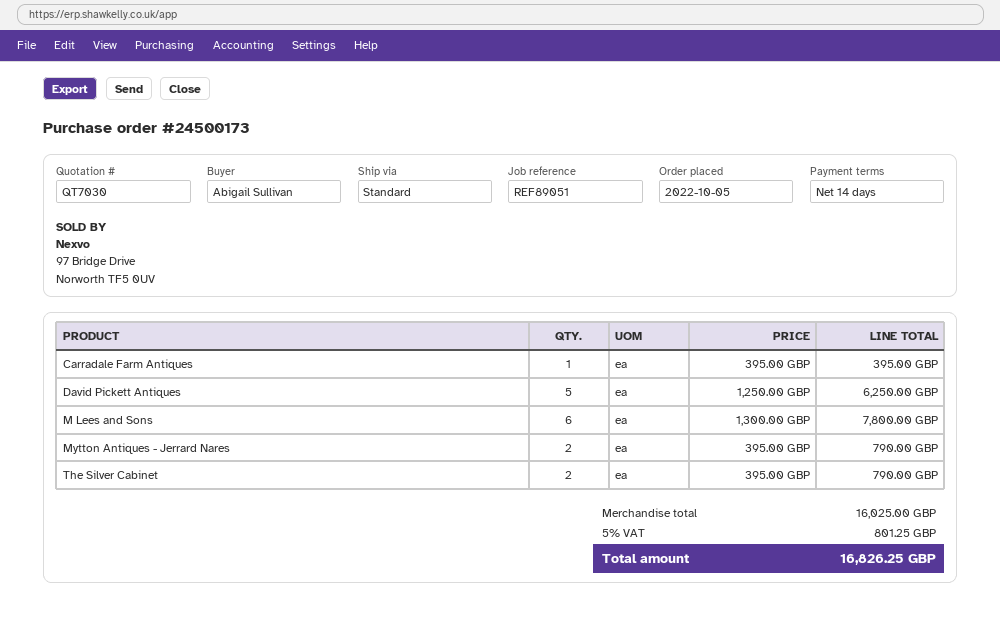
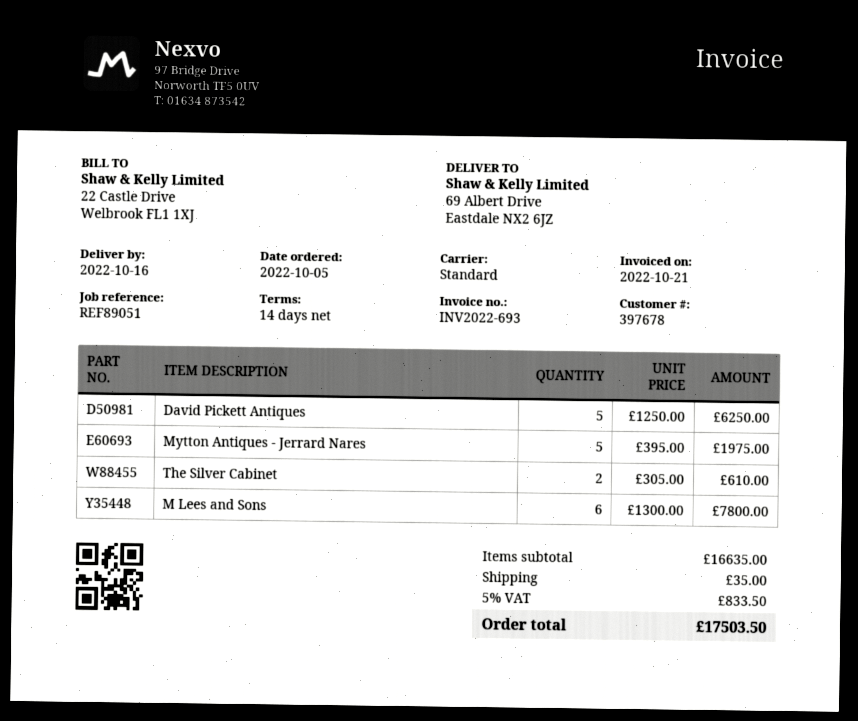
Carradale Farm Antiques: 1 x 395.00 = 395.00 -> none
Mytton Antiques - Jerrard Nares: 2 x 395.00 = 790.00 -> 5 x 395.00 = 1975.00
The Silver Cabinet: 2 x 395.00 = 790.00 -> 2 x 305.00 = 610.00
subtotal: 16025.00 -> 16635.00
shipping: none -> 35.00
tax: 5% = 801.25 -> 5% = 833.50
total: 16826.25 -> 17503.50

